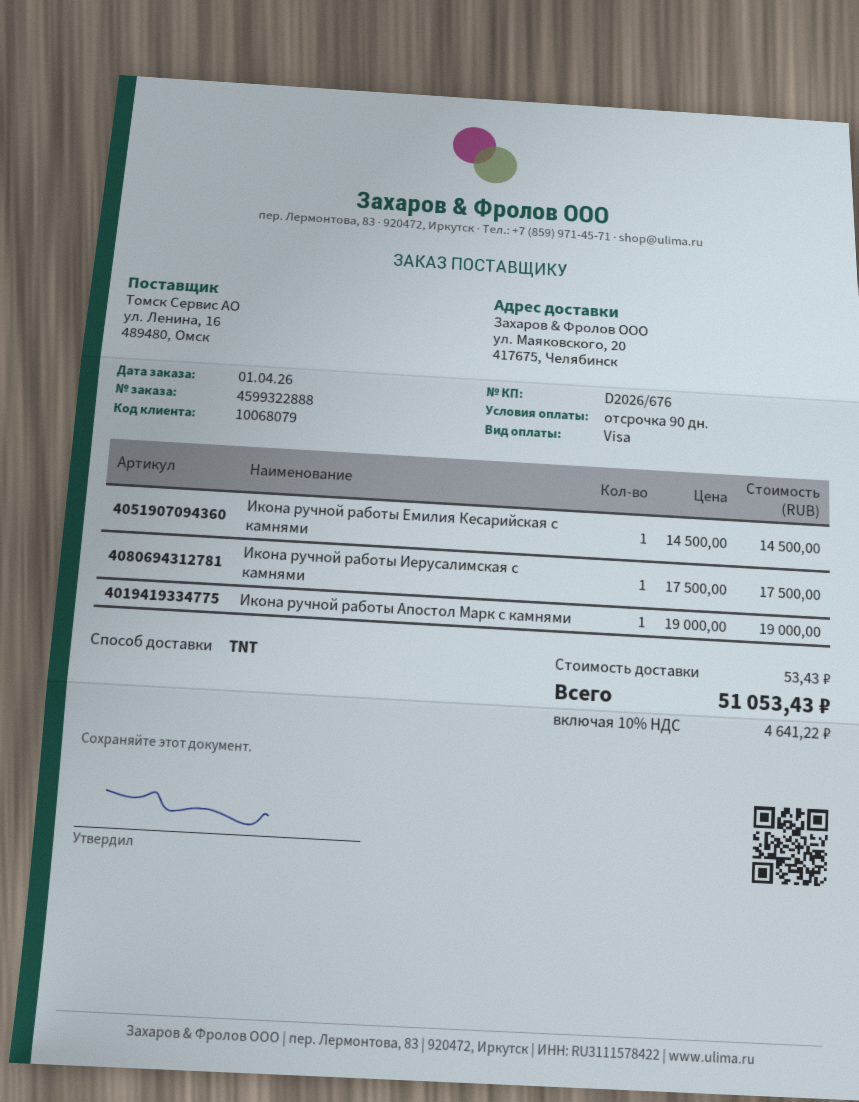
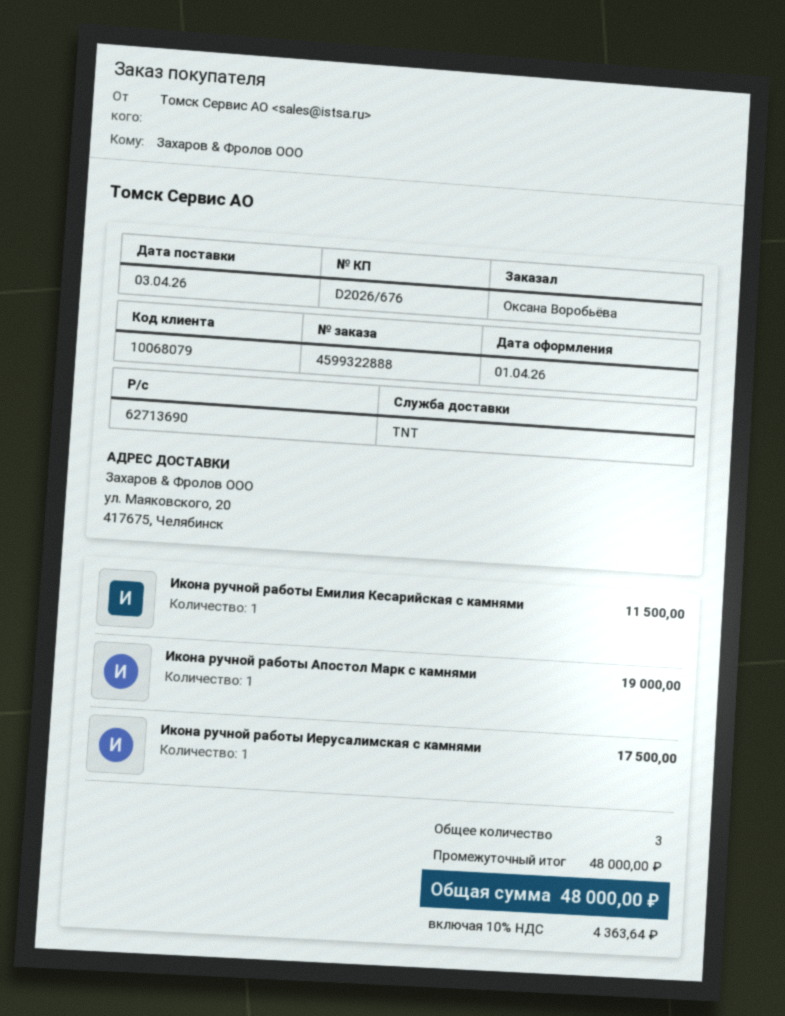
Икона ручной работы Емилия Кесарийская с камнями: 1 for 14500.00 -> 1 for 11500.00
shipping: 53.43 -> none
tax: 10% = 4641.22 -> 10% = 4363.64
total: 51053.43 -> 48000.00

